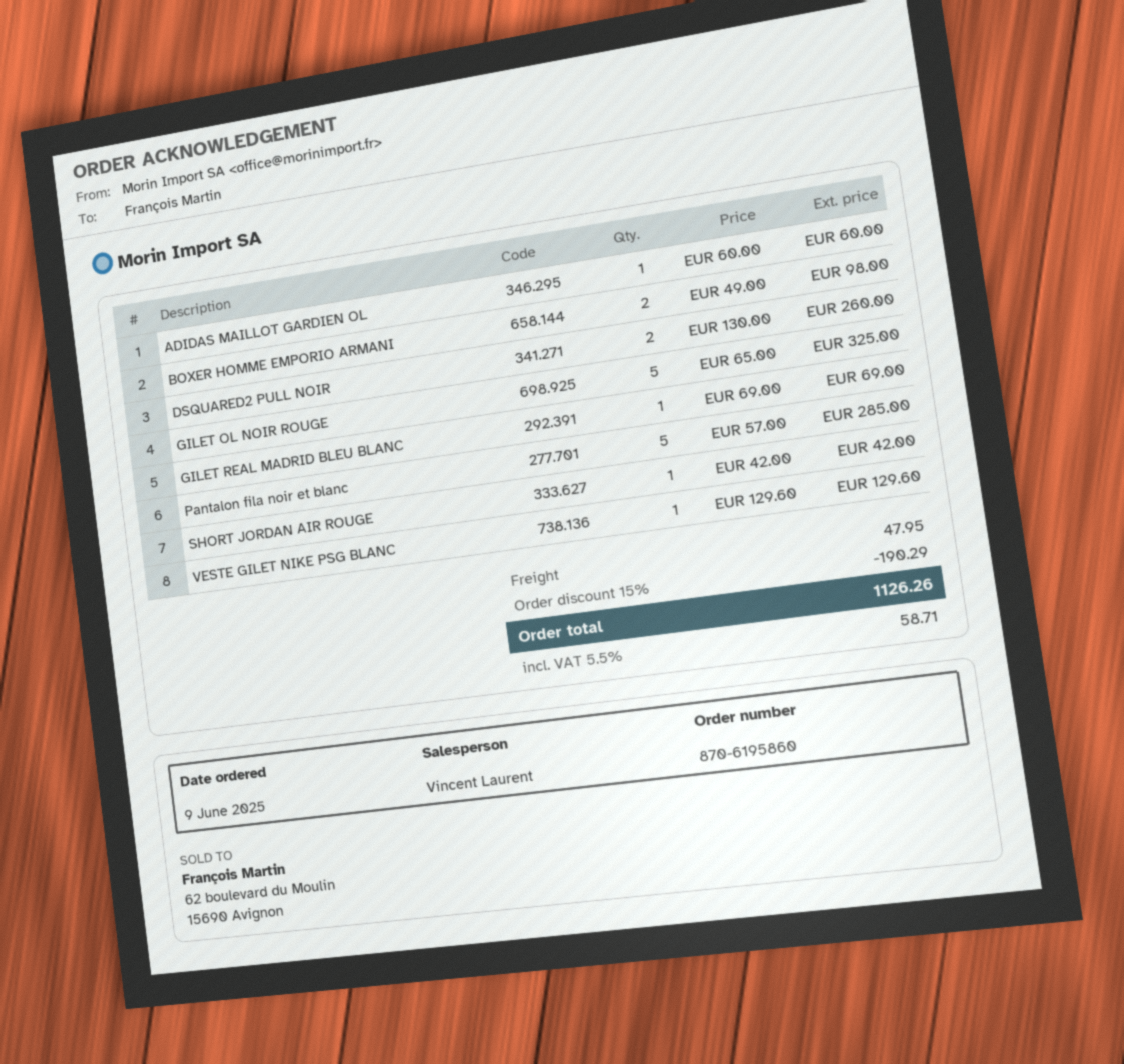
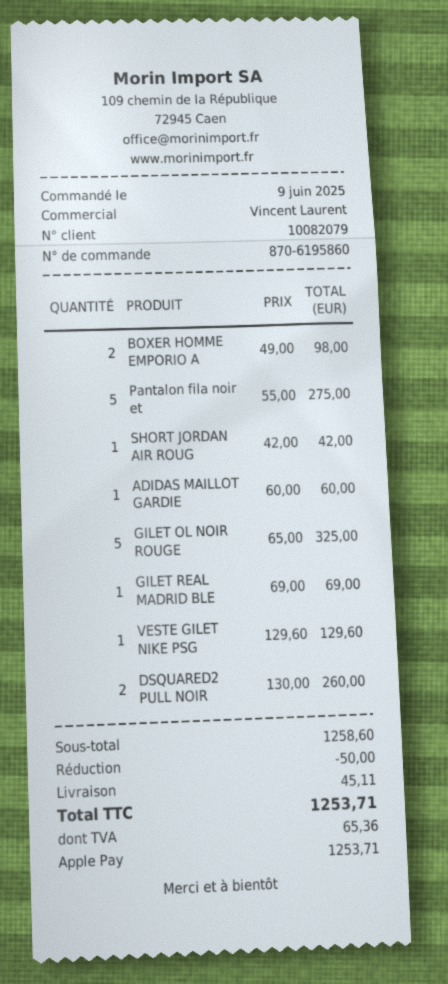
Pantalon fila noir et blanc: 5 x 57.00 = 285.00 -> 5 x 55.00 = 275.00
discount: 190.29 -> 50.00
shipping: 47.95 -> 45.11
tax: 58.71 -> 65.36
total: 1126.26 -> 1253.71

